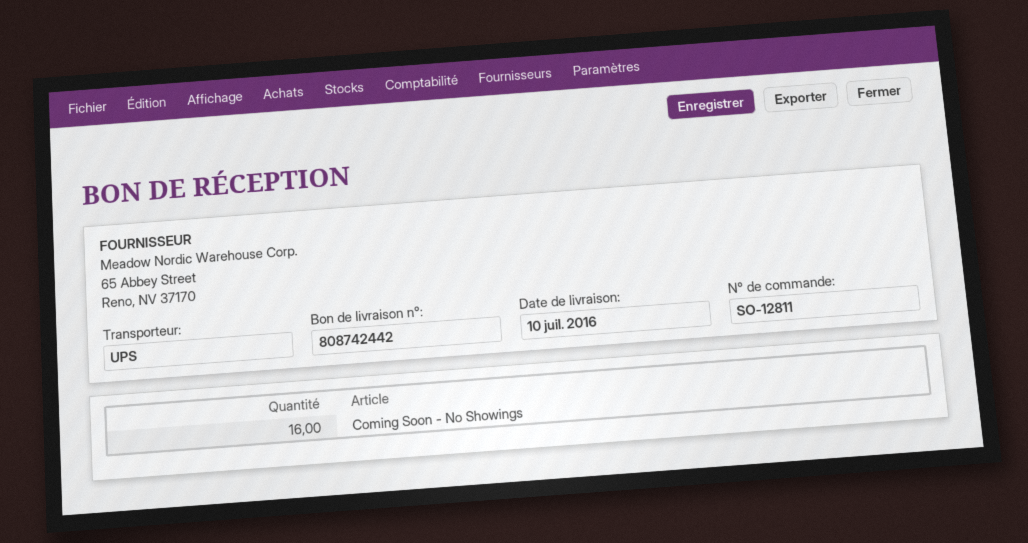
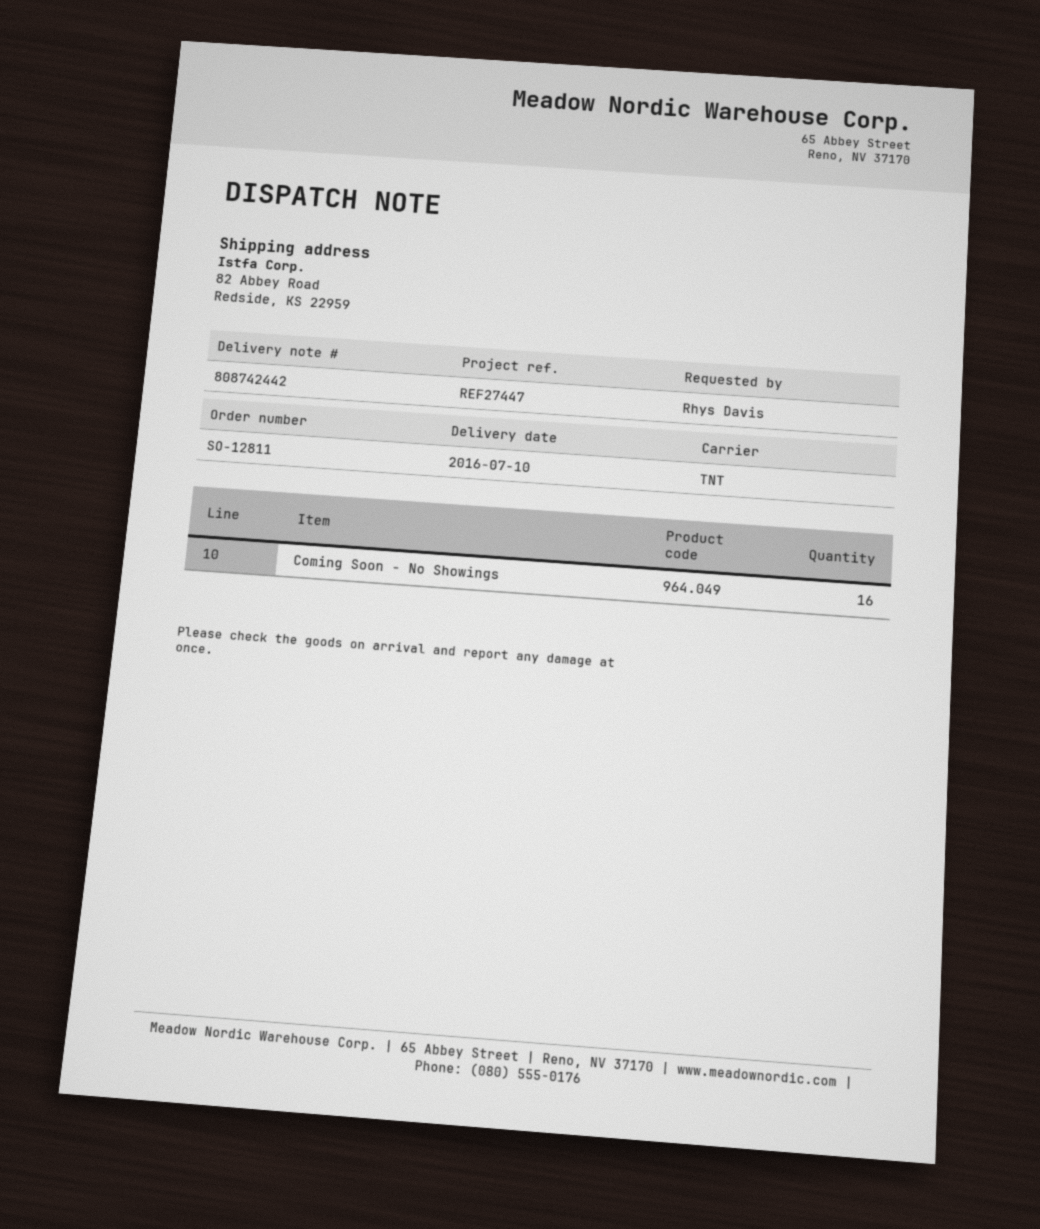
shipping method: UPS -> TNT

